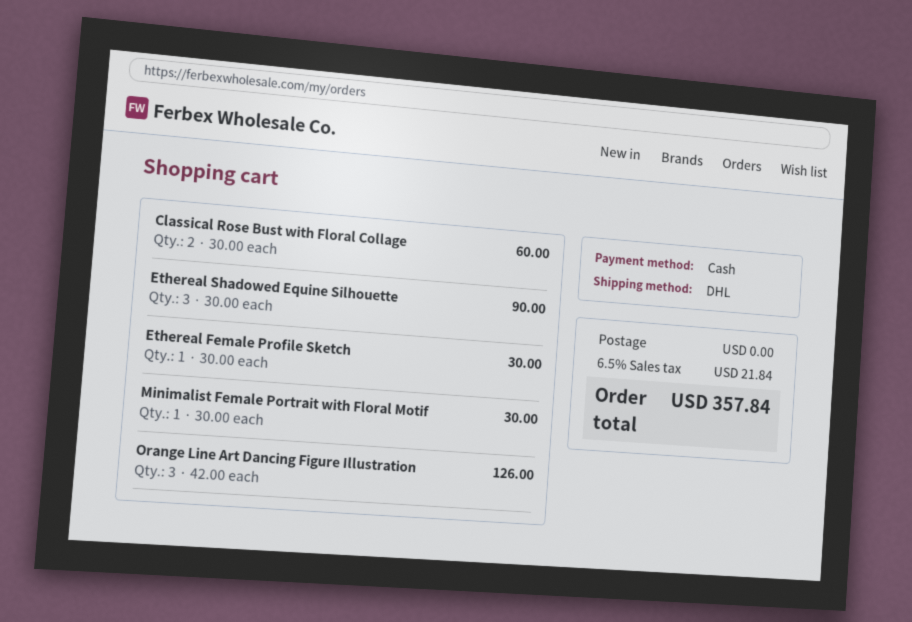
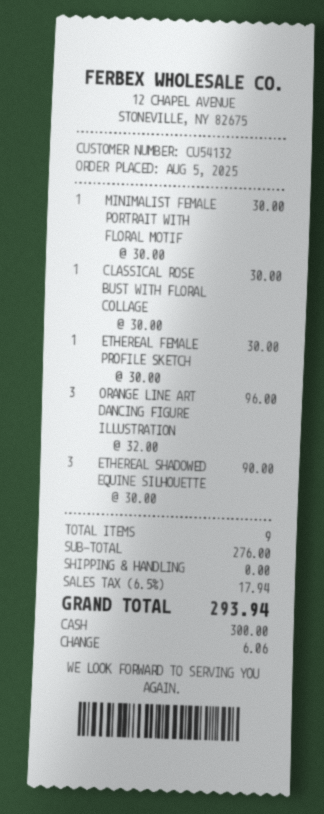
Classical Rose Bust with Floral Collage: 2 x 30.00 = 60.00 -> 1 x 30.00 = 30.00
Orange Line Art Dancing Figure Illustration: 3 x 42.00 = 126.00 -> 3 x 32.00 = 96.00
tax: 6.5% = 21.84 -> 6.5% = 17.94
total: 357.84 -> 293.94

